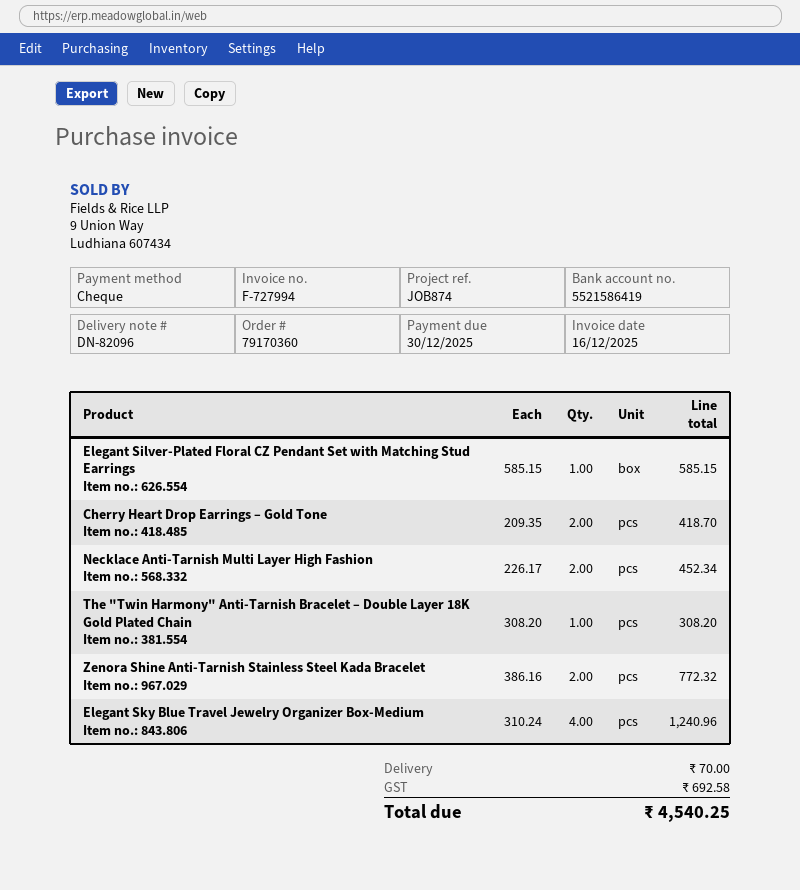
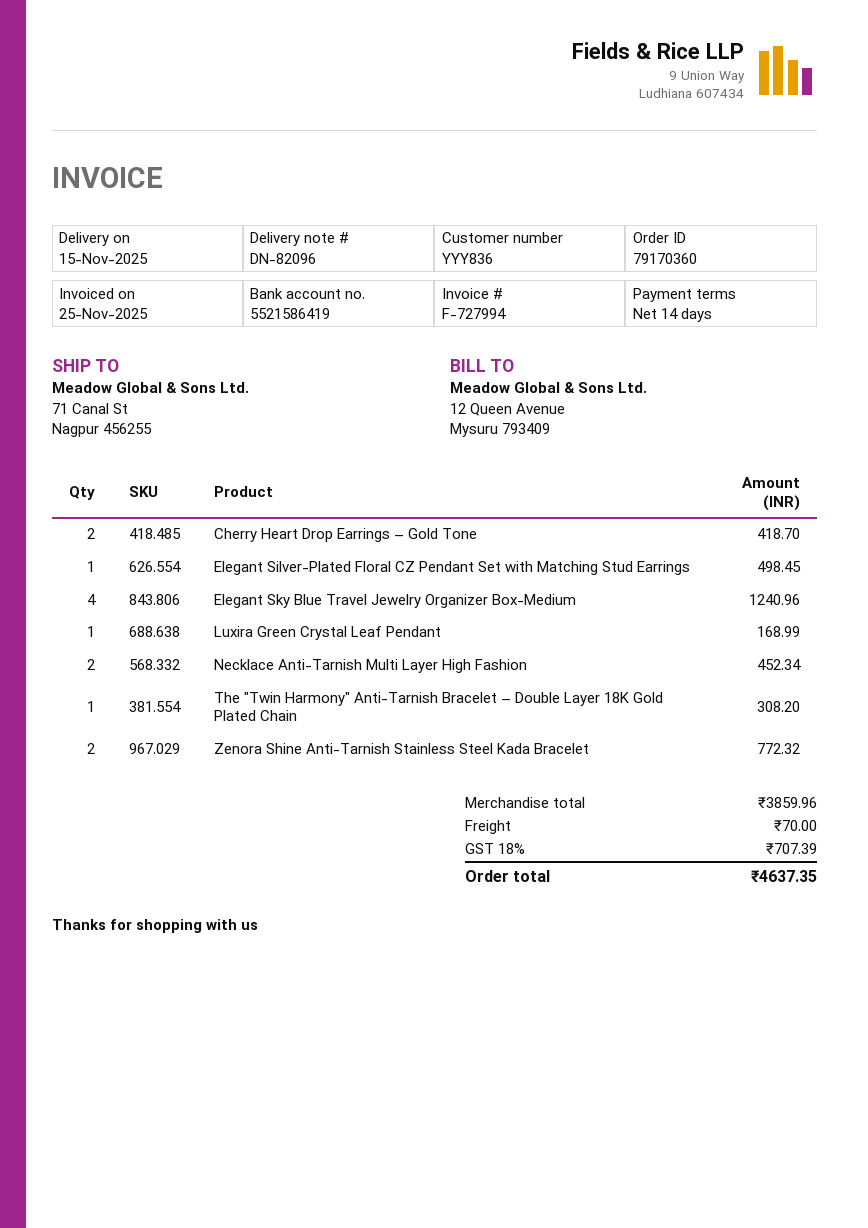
invoice date: 2025-12-16 -> 2025-11-25
Elegant Silver-Plated Floral CZ Pendant Set with Matching Stud Earrings: 1 for 585.15 -> 1 for 498.45
Luxira Green Crystal Leaf Pendant: none -> 1 for 168.99
tax: 692.58 -> 707.39
total: 4540.25 -> 4637.35

